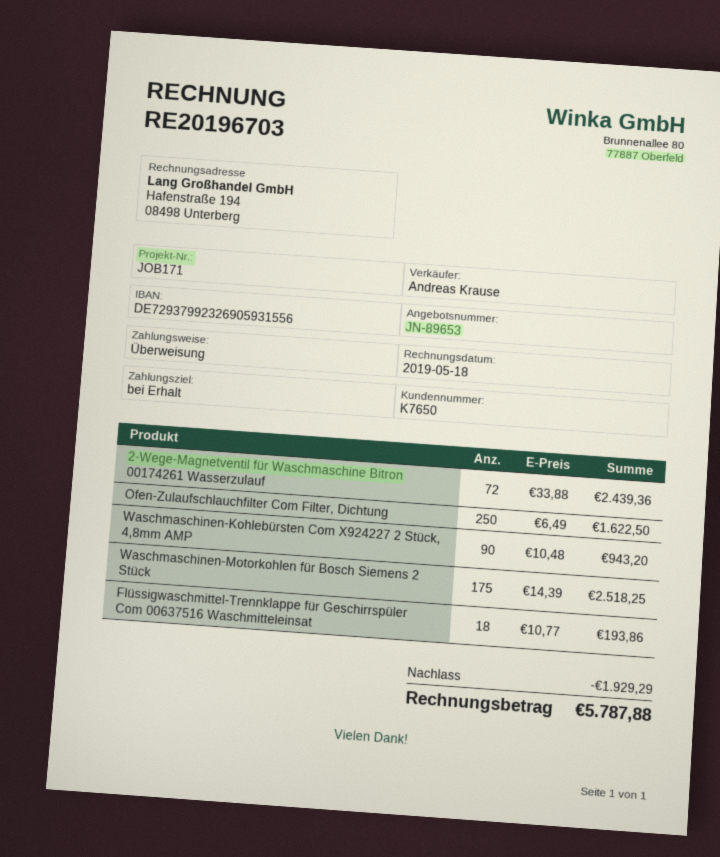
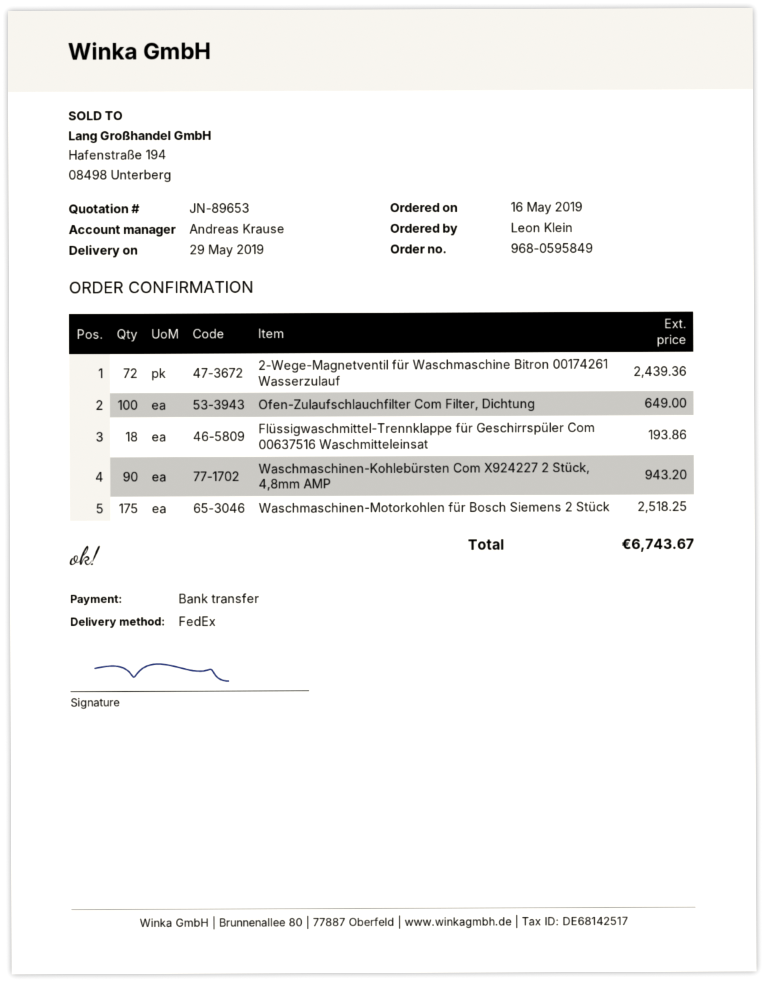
Ofen-Zulaufschlauchfilter Com Filter, Dichtung: 250 for 1622.50 -> 100 for 649.00
discount: 1929.29 -> none
total: 5787.88 -> 6743.67

